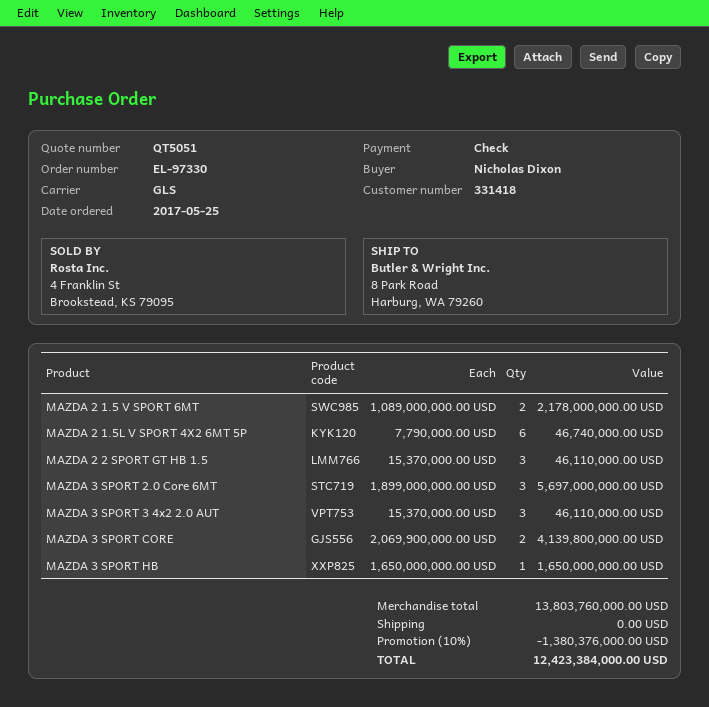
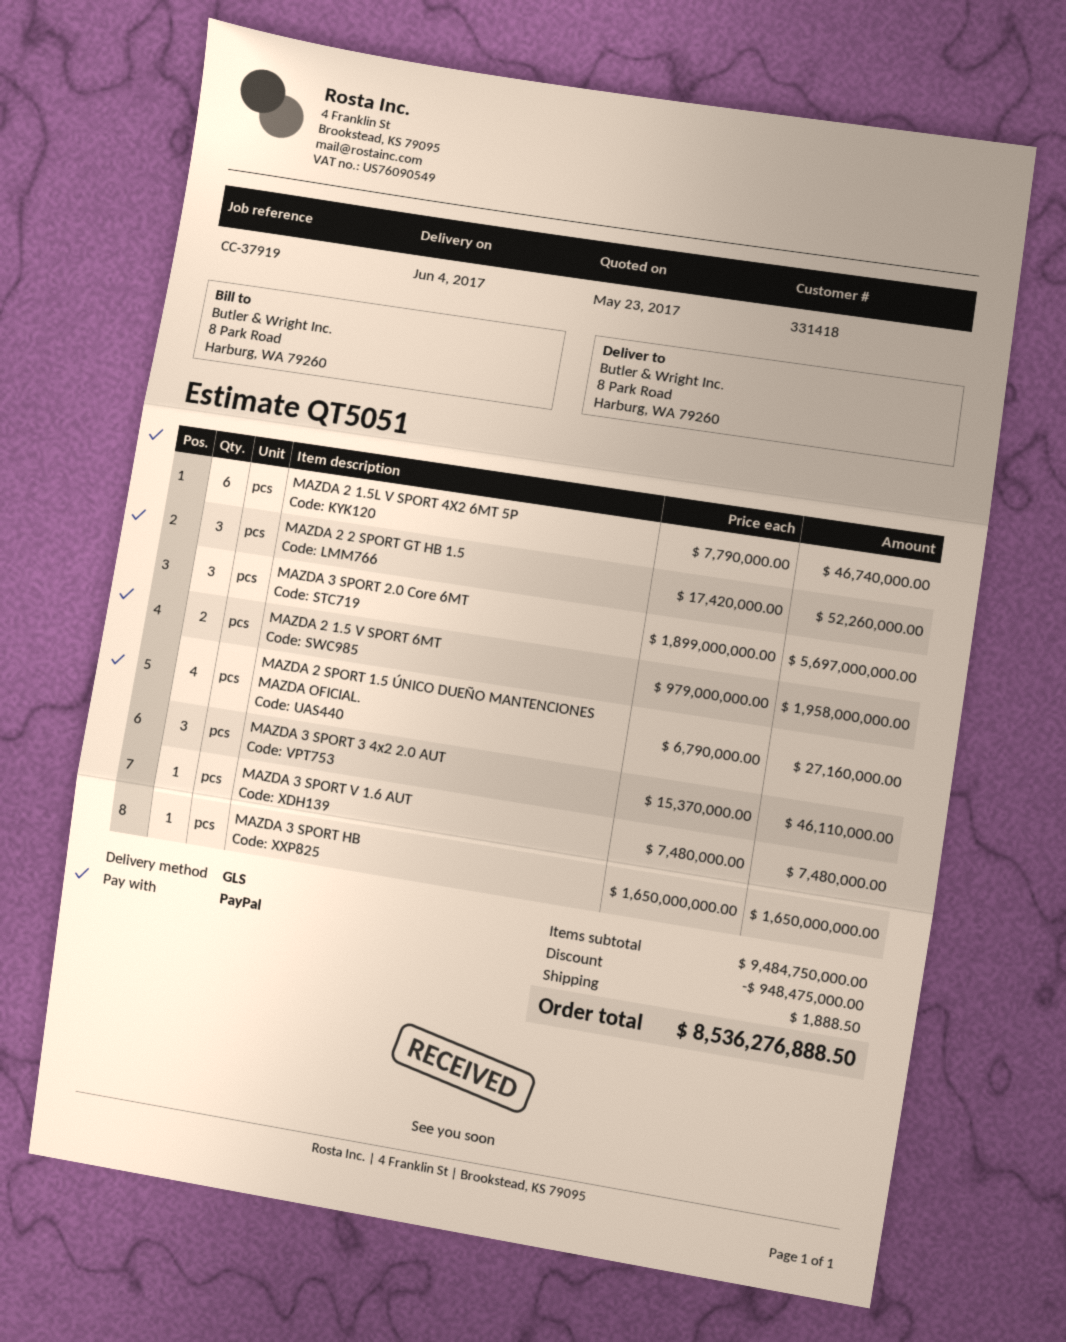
payment method: cheque -> PayPal
MAZDA 2 1.5 V SPORT 6MT: 2 x 1089000000.00 = 2178000000.00 -> 2 x 979000000.00 = 1958000000.00
MAZDA 2 2 SPORT GT HB 1.5: 3 x 15370000.00 = 46110000.00 -> 3 x 17420000.00 = 52260000.00
MAZDA 3 SPORT CORE: 2 x 2069900000.00 = 4139800000.00 -> none
MAZDA 2 SPORT 1.5 ÚNICO DUEÑO MANTENCIONES MAZDA OFICIAL.: none -> 4 x 6790000.00 = 27160000.00
MAZDA 3 SPORT V 1.6 AUT: none -> 1 x 7480000.00 = 7480000.00
subtotal: 13803760000.00 -> 9484750000.00
discount: 1380376000.00 -> 948475000.00
shipping: 0.00 -> 1888.50
total: 12423384000.00 -> 8536276888.50

